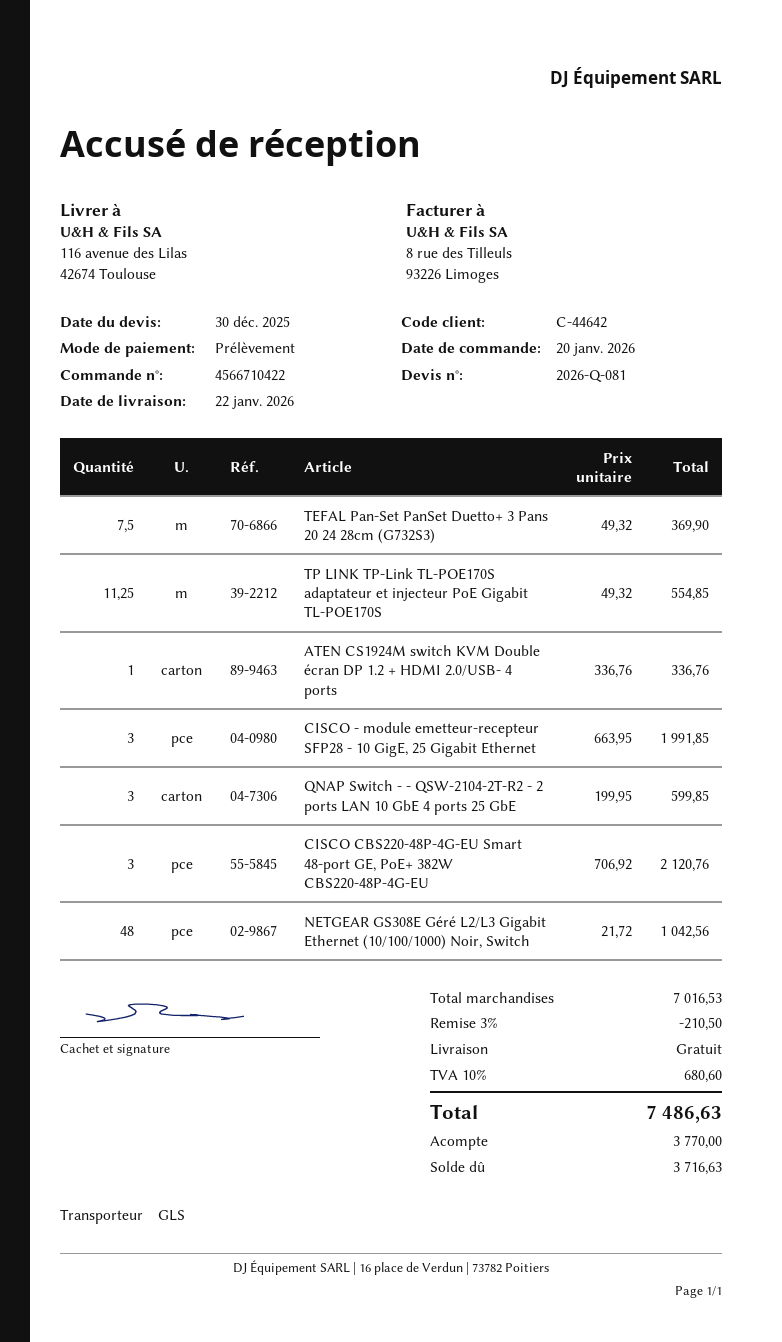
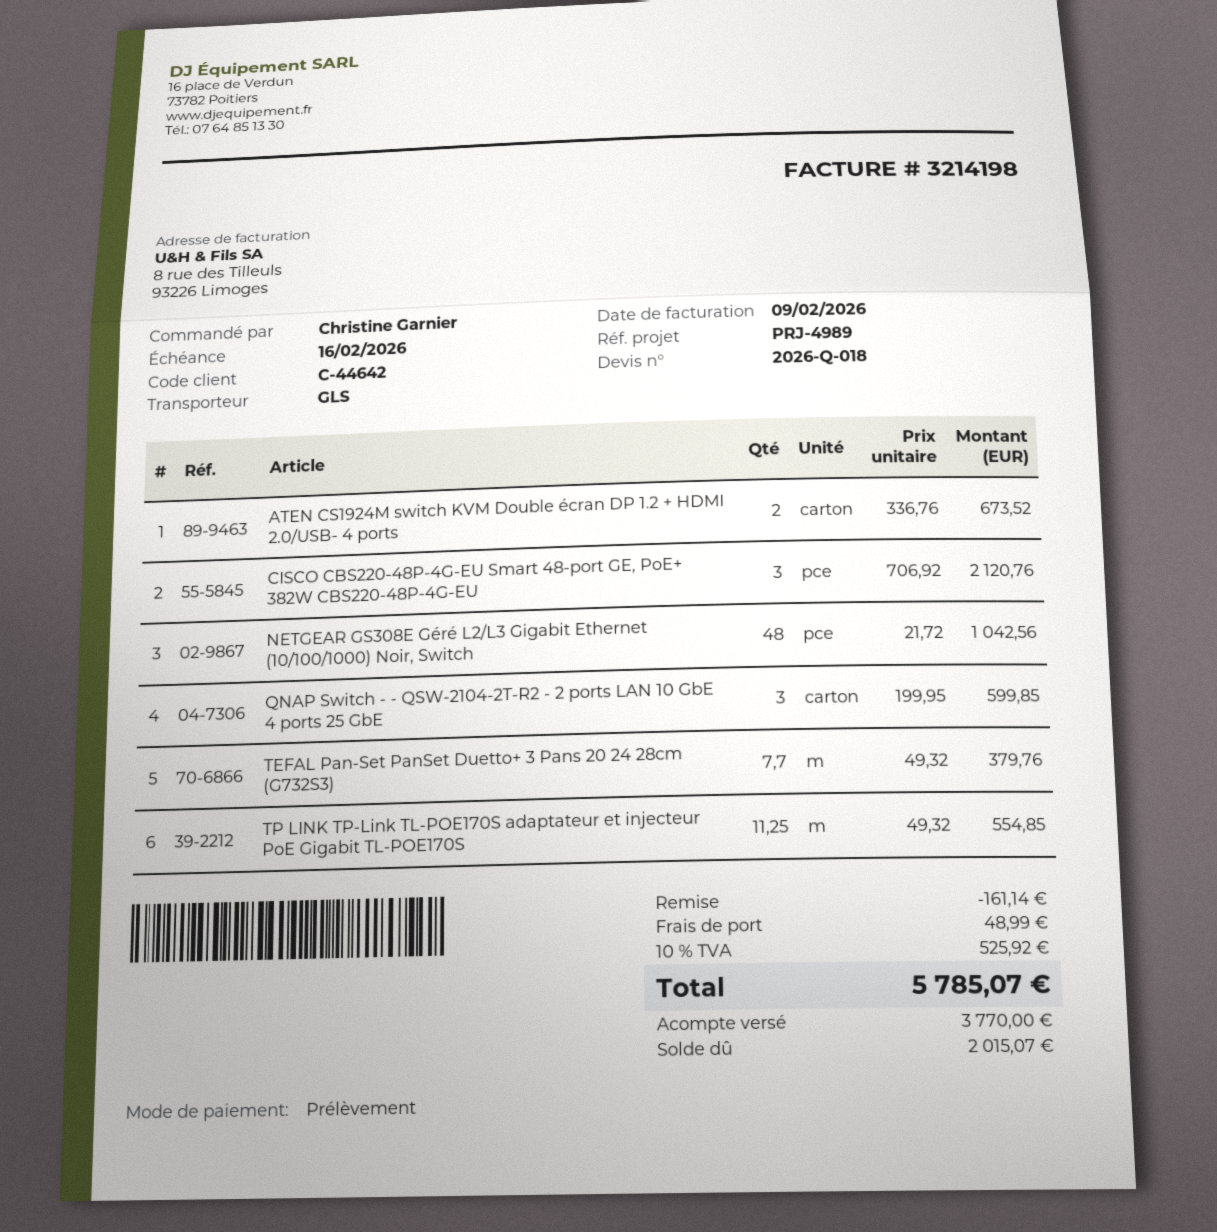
quote number: 2026-Q-081 -> 2026-Q-018
TEFAL Pan-Set PanSet Duetto+ 3 Pans 20 24 28cm (G732S3): 7.5 x 49.32 = 369.90 -> 7.7 x 49.32 = 379.76
ATEN CS1924M switch KVM Double écran DP 1.2 + HDMI 2.0/USB- 4 ports: 1 x 336.76 = 336.76 -> 2 x 336.76 = 673.52
CISCO - module emetteur-recepteur SFP28 - 10 GigE, 25 Gigabit Ethernet: 3 x 663.95 = 1991.85 -> none
discount: 210.50 -> 161.14
shipping: 0.00 -> 48.99
tax: 10% = 680.60 -> 10% = 525.92
total: 7486.63 -> 5785.07
balance: 3716.63 -> 2015.07

